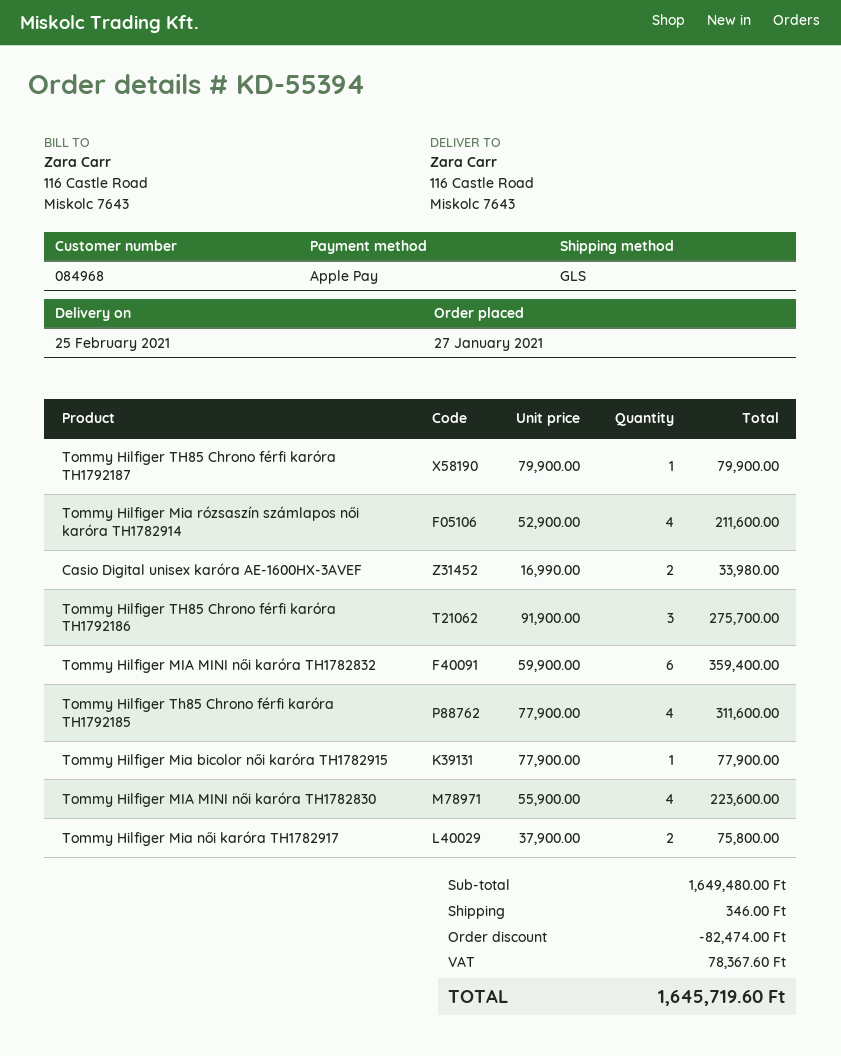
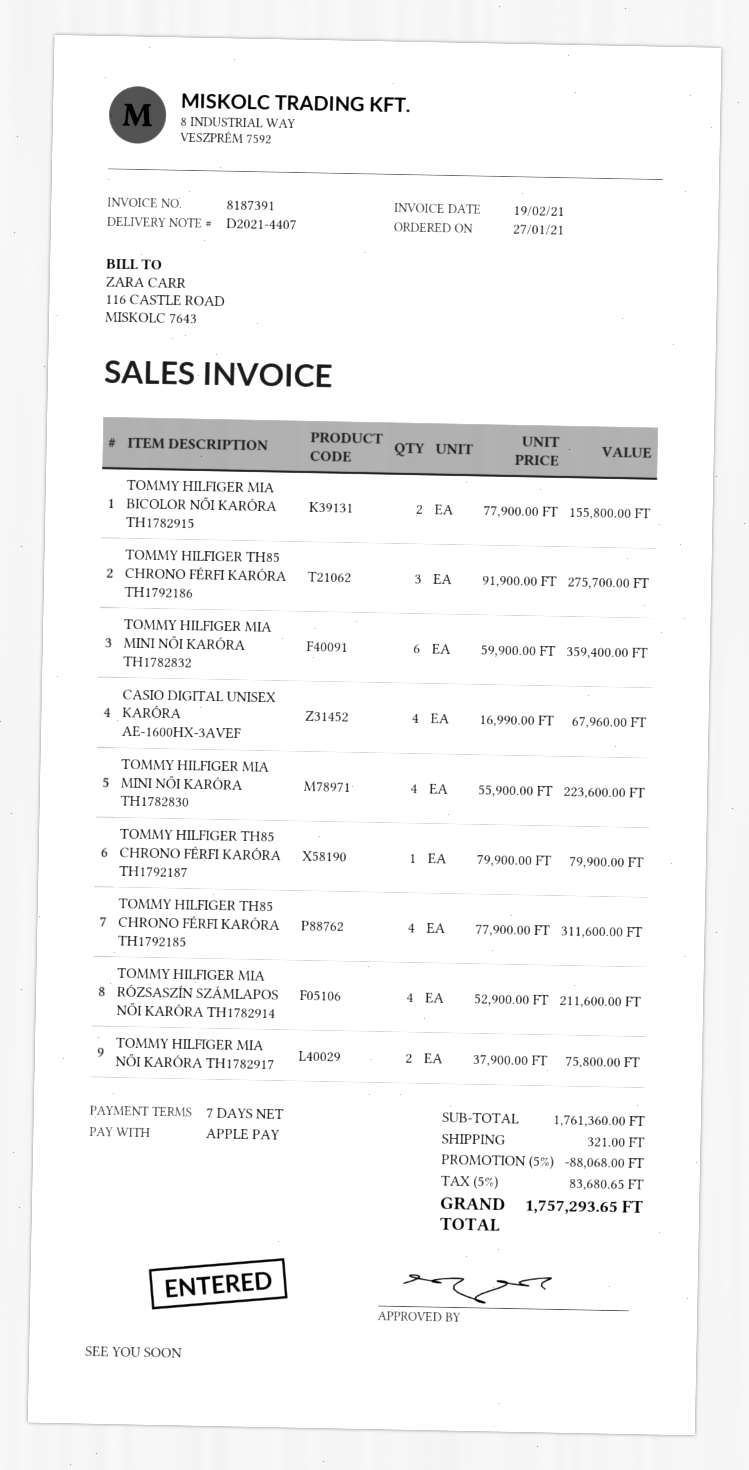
Casio Digital unisex karóra AE-1600HX-3AVEF: 2 x 16990.00 = 33980.00 -> 4 x 16990.00 = 67960.00
Tommy Hilfiger Mia bicolor női karóra TH1782915: 1 x 77900.00 = 77900.00 -> 2 x 77900.00 = 155800.00
subtotal: 1649480.00 -> 1761360.00
discount: 82474.00 -> 88068.00
shipping: 346.00 -> 321.00
tax: 78367.60 -> 83680.65
total: 1645719.60 -> 1757293.65

